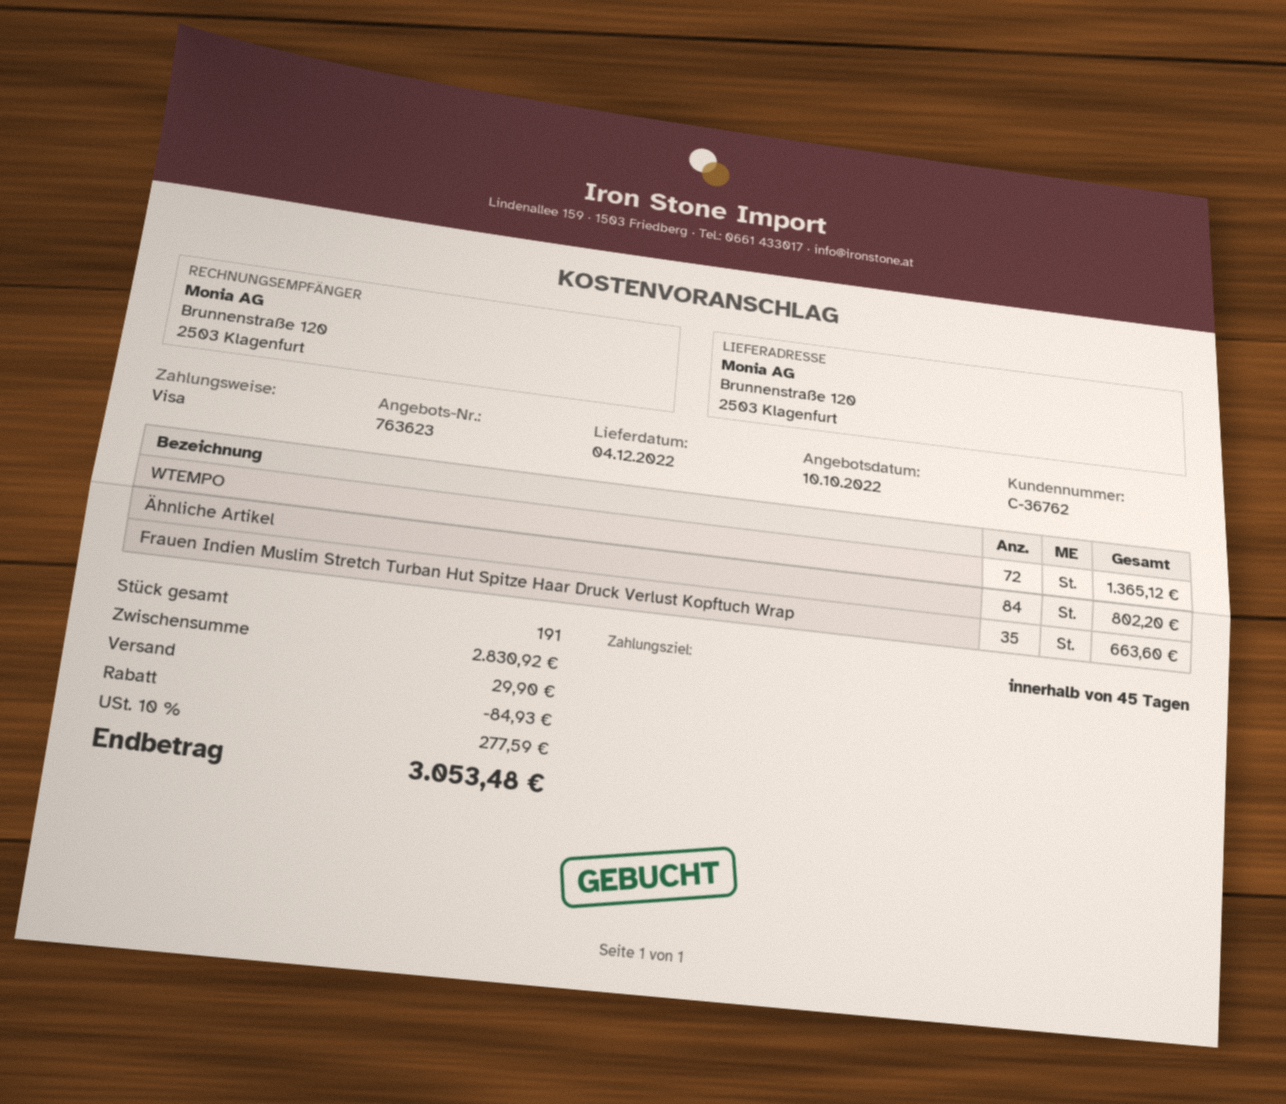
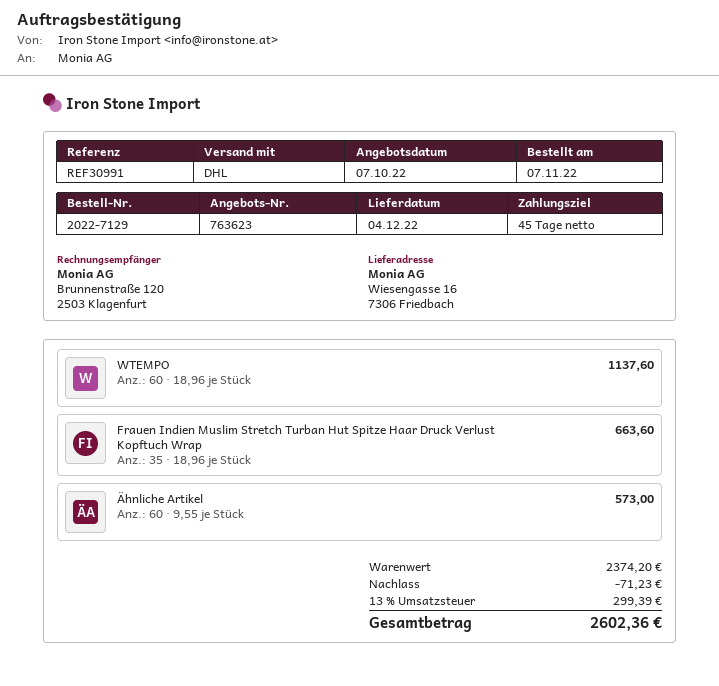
quote date: 2022-10-10 -> 2022-10-07
ship to: Brunnenstraße 120, 2503 Klagenfurt -> Wiesengasse 16, 7306 Friedbach
WTEMPO: 72 for 1365.12 -> 60 for 1137.60
Ähnliche Artikel: 84 for 802.20 -> 60 for 573.00
subtotal: 2830.92 -> 2374.20
discount: 84.93 -> 71.23
shipping: 29.90 -> none
tax: 10% = 277.59 -> 13% = 299.39
total: 3053.48 -> 2602.36

